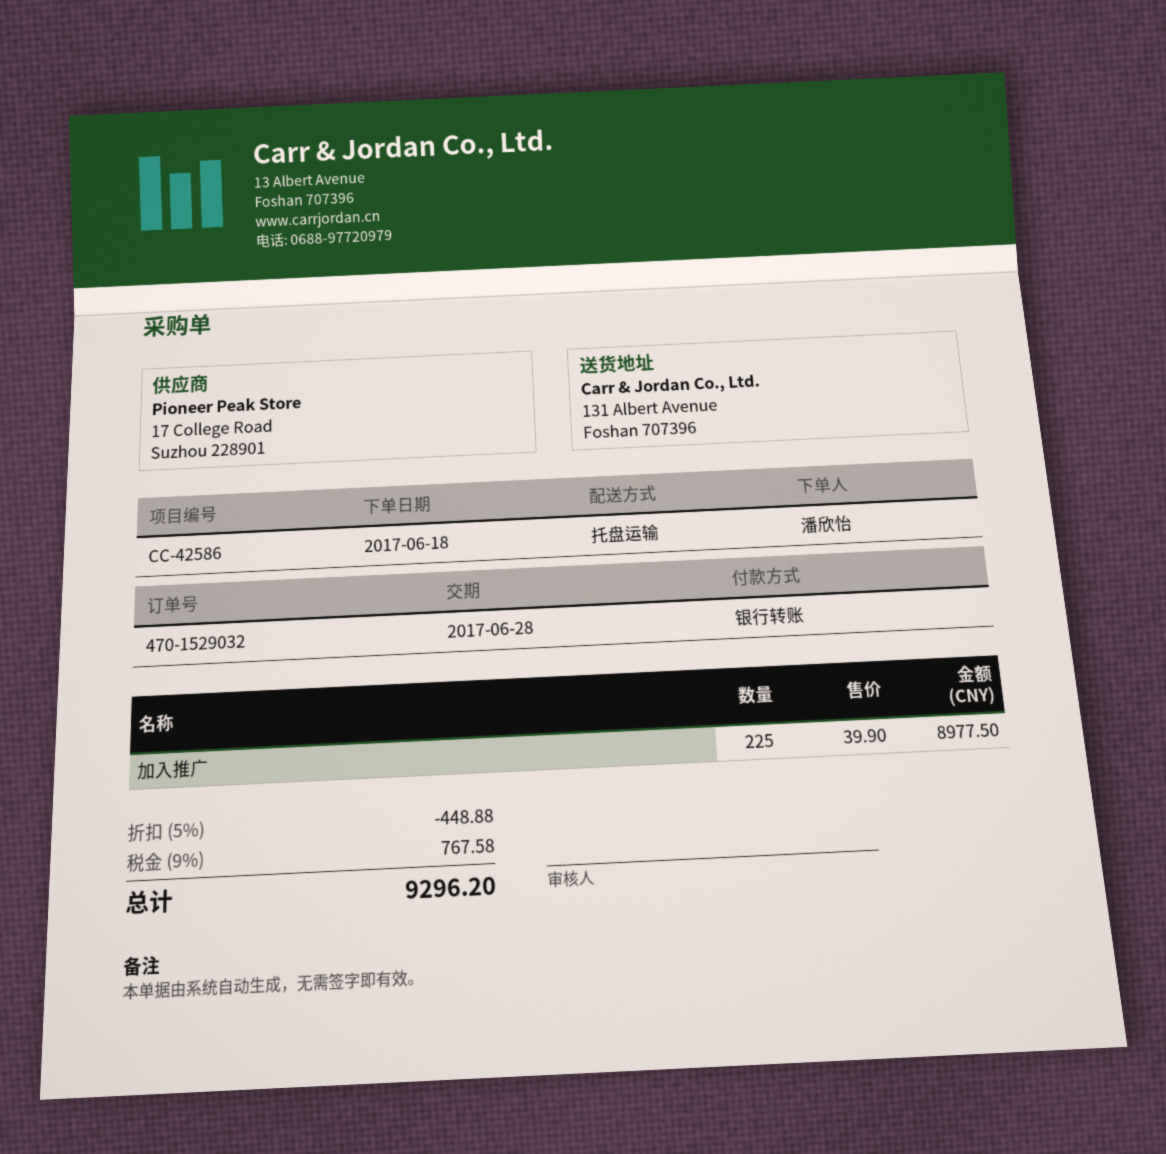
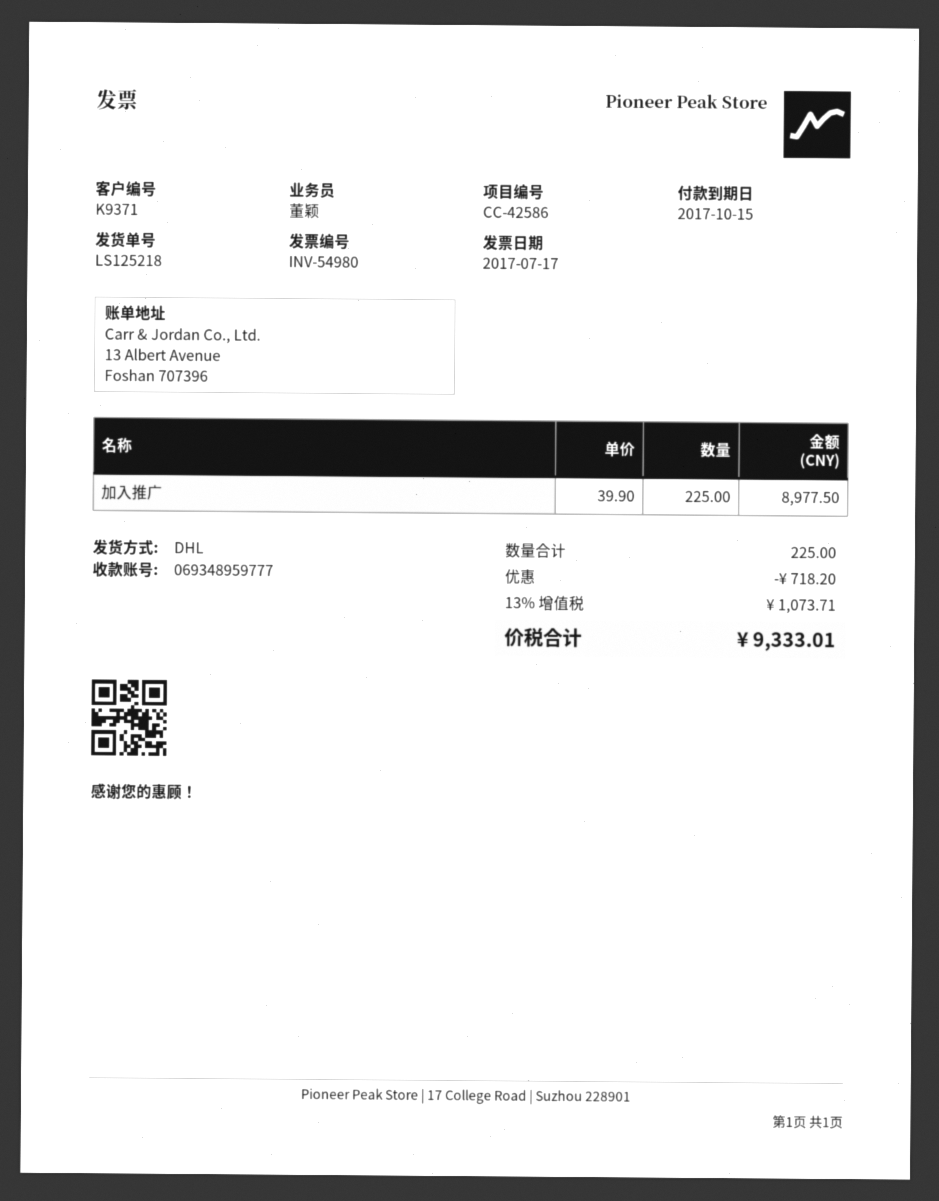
shipping method: pallet freight -> DHL
discount: 448.88 -> 718.20
tax: 9% = 767.58 -> 13% = 1073.71
total: 9296.20 -> 9333.01

